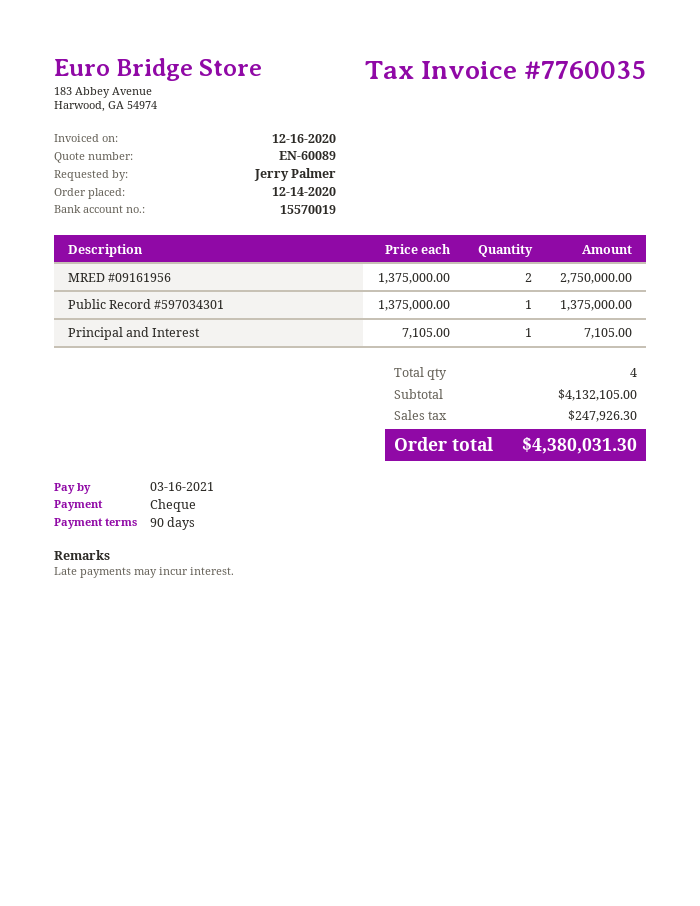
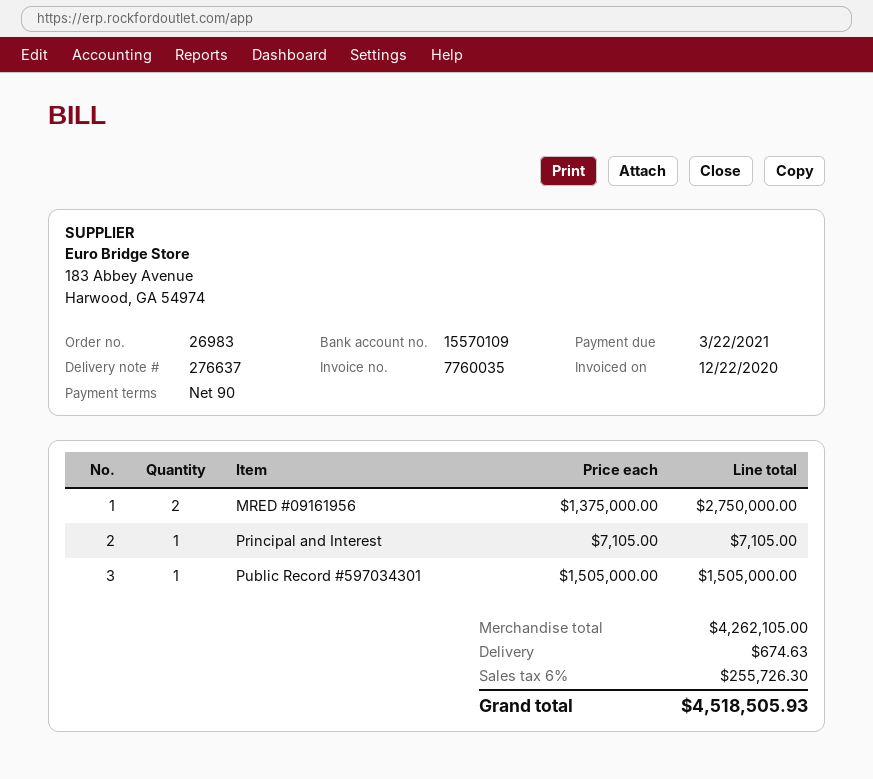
invoice date: 2020-12-16 -> 2020-12-22
due date: 2021-03-16 -> 2021-03-22
bank account: 15570019 -> 15570109
Public Record #597034301: 1 x 1375000.00 = 1375000.00 -> 1 x 1505000.00 = 1505000.00
subtotal: 4132105.00 -> 4262105.00
shipping: none -> 674.63
tax: 247926.30 -> 255726.30
total: 4380031.30 -> 4518505.93

